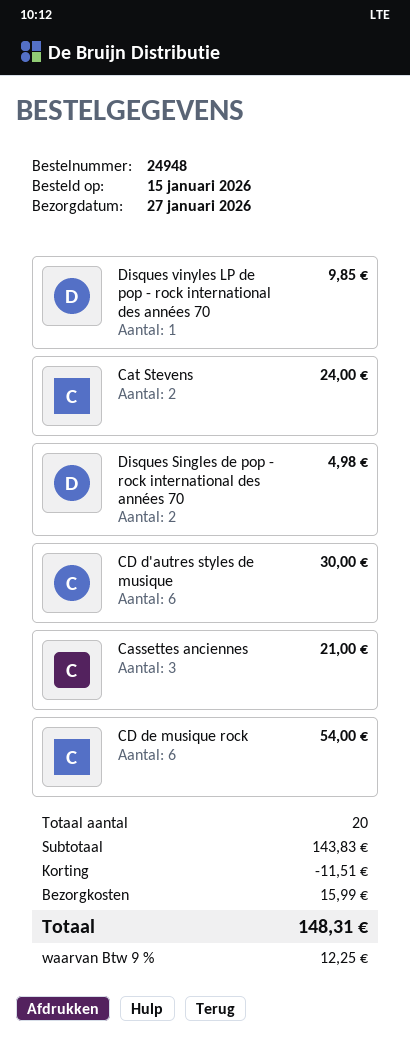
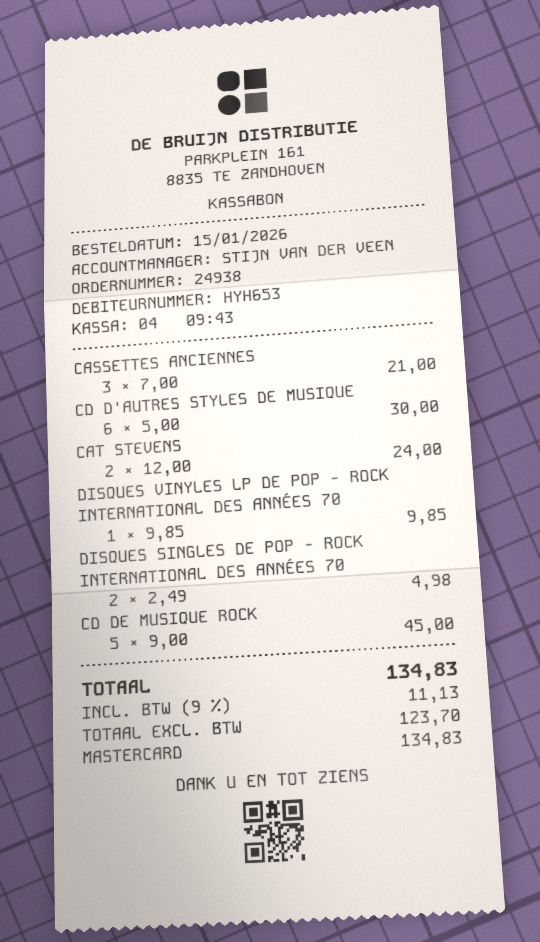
order number: 24948 -> 24938
CD de musique rock: 6 for 54.00 -> 5 for 45.00
discount: 11.51 -> none
shipping: 15.99 -> none
tax: 9% = 12.25 -> 9% = 11.13
total: 148.31 -> 134.83

